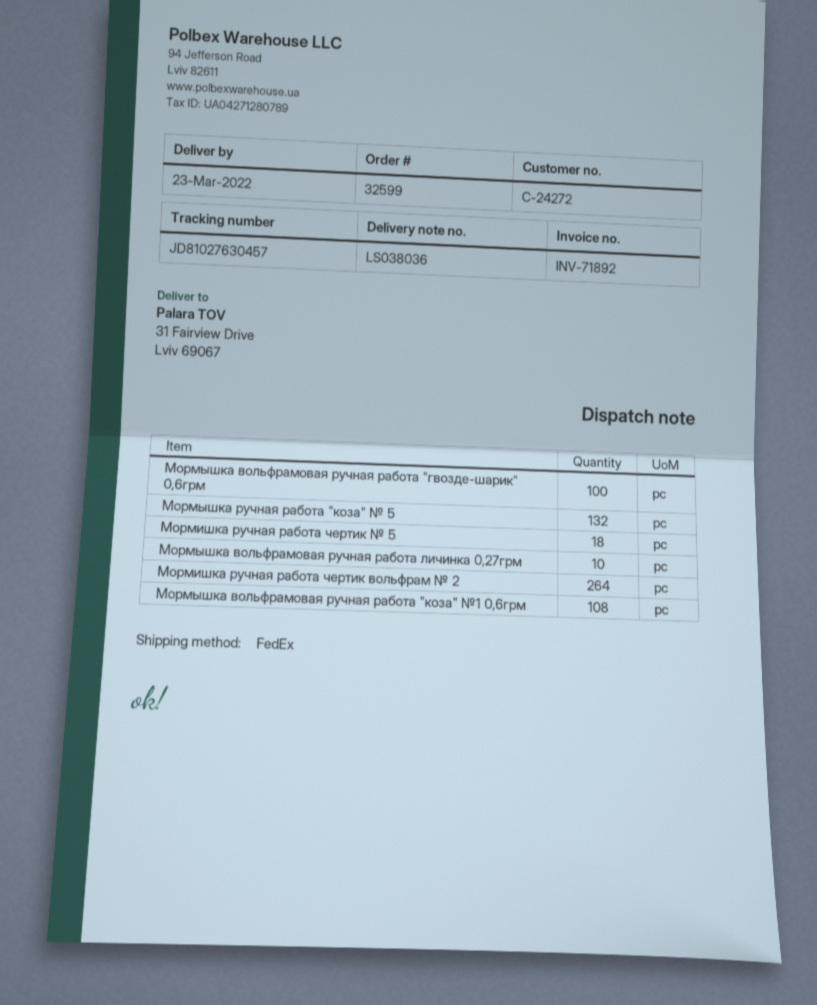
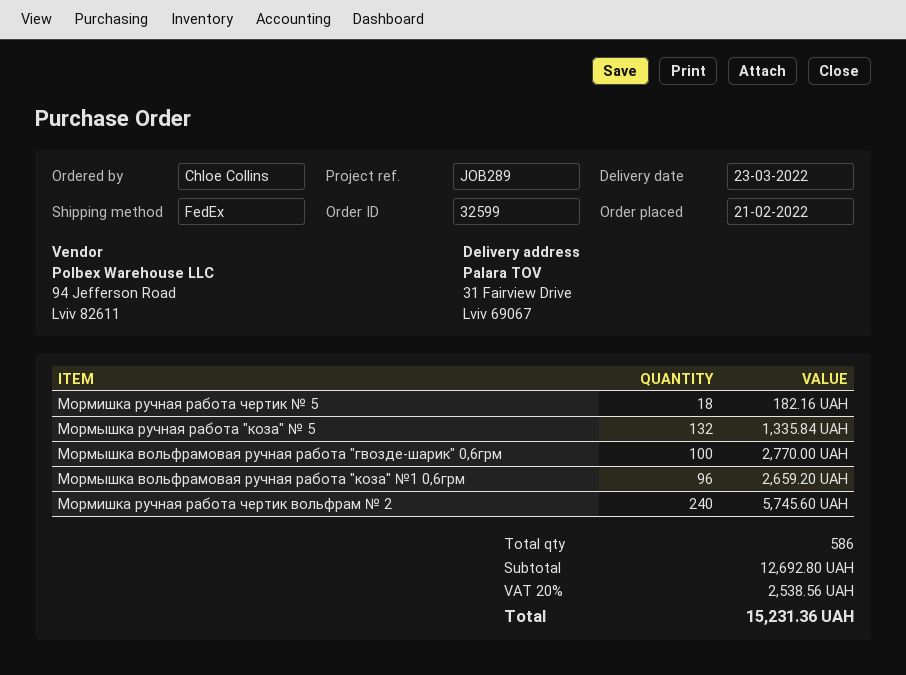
Мормышка вольфрамовая ручная работа личинка 0,27грм: 10 -> none
Мормишка ручная работа чертик вольфрам № 2: 264 -> 240
Мормышка вольфрамовая ручная работа "коза" №1 0,6грм: 108 -> 96

